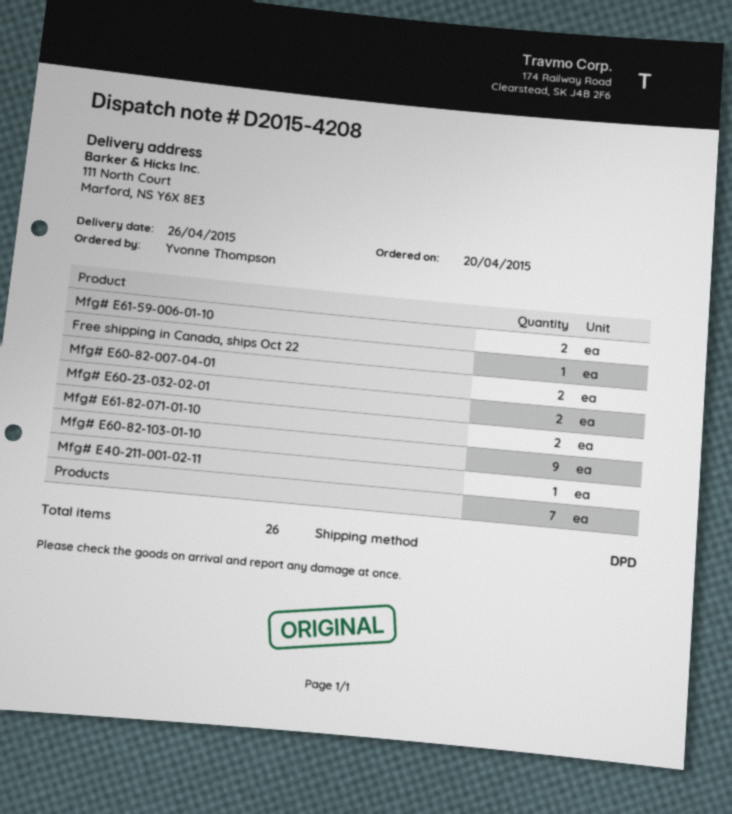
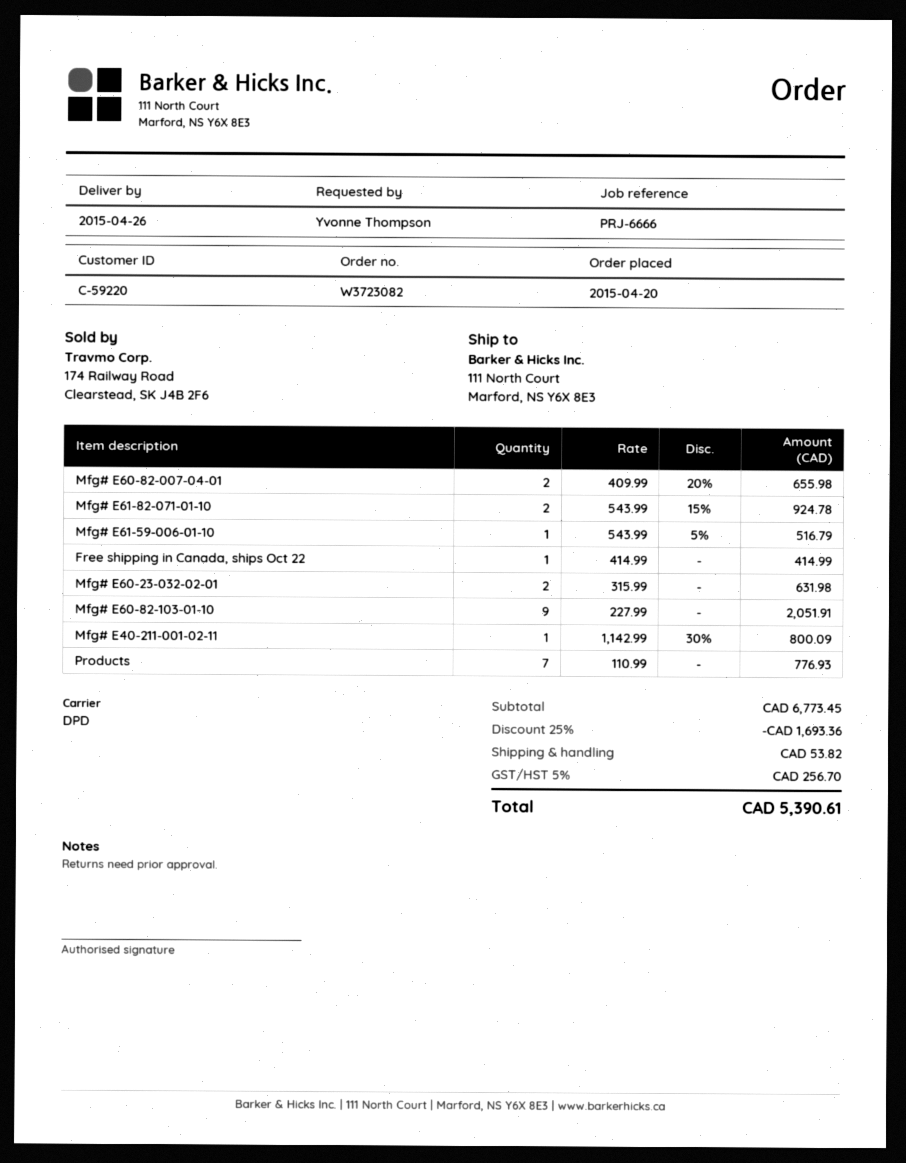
Mfg# E61-59-006-01-10: 2 -> 1

